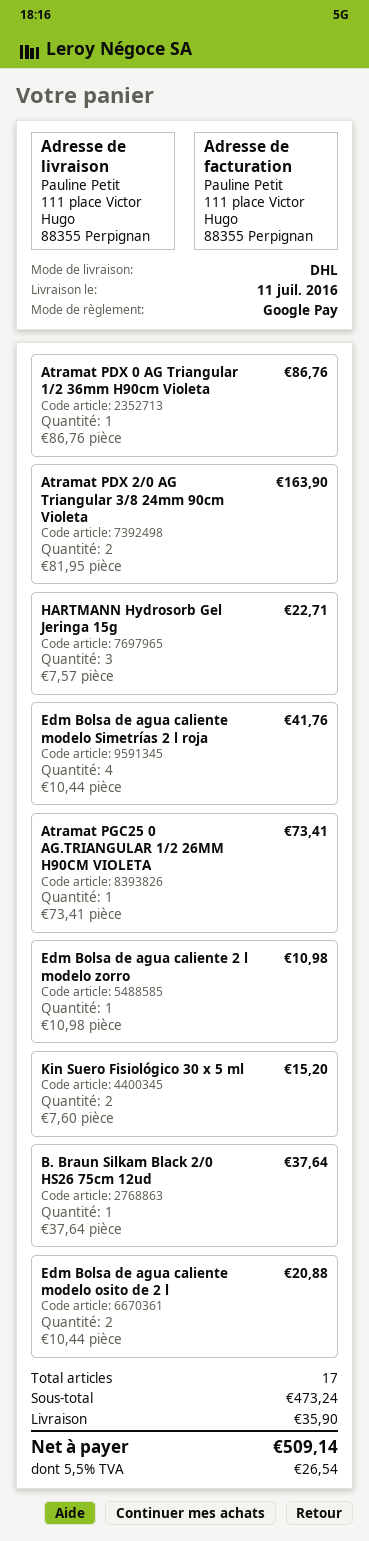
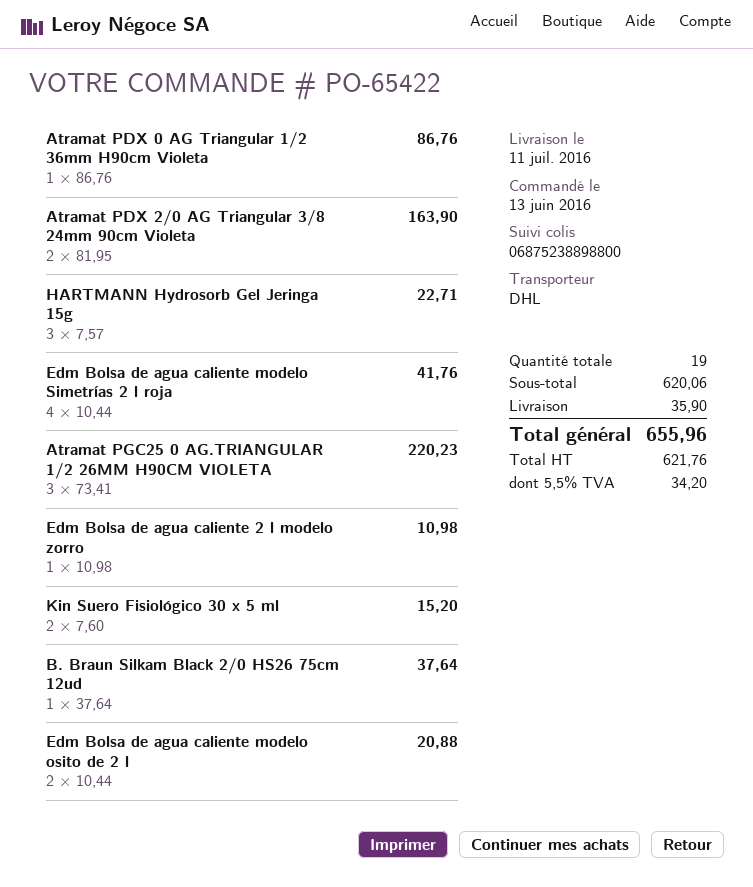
Atramat PGC25 0 AG.TRIANGULAR 1/2 26MM H90CM VIOLETA: 1 x 73.41 = 73.41 -> 3 x 73.41 = 220.23
total quantity: 17 -> 19
subtotal: 473.24 -> 620.06
tax: 5.5% = 26.54 -> 5.5% = 34.20
total: 509.14 -> 655.96

